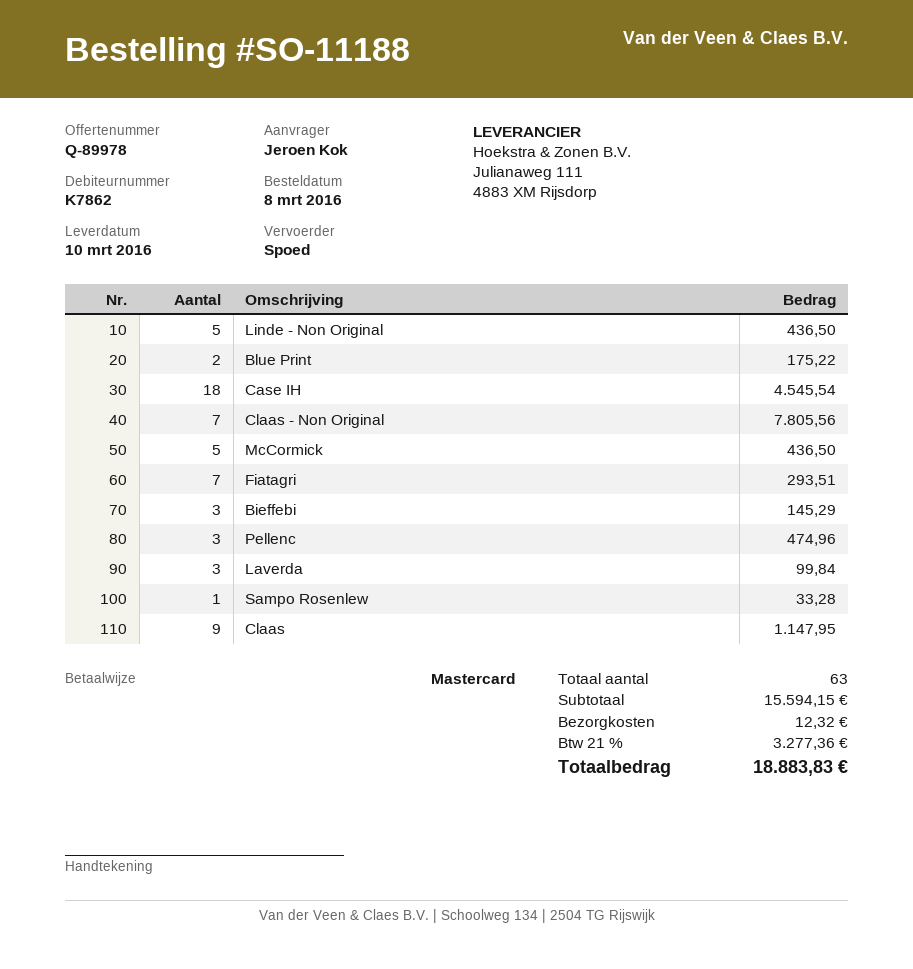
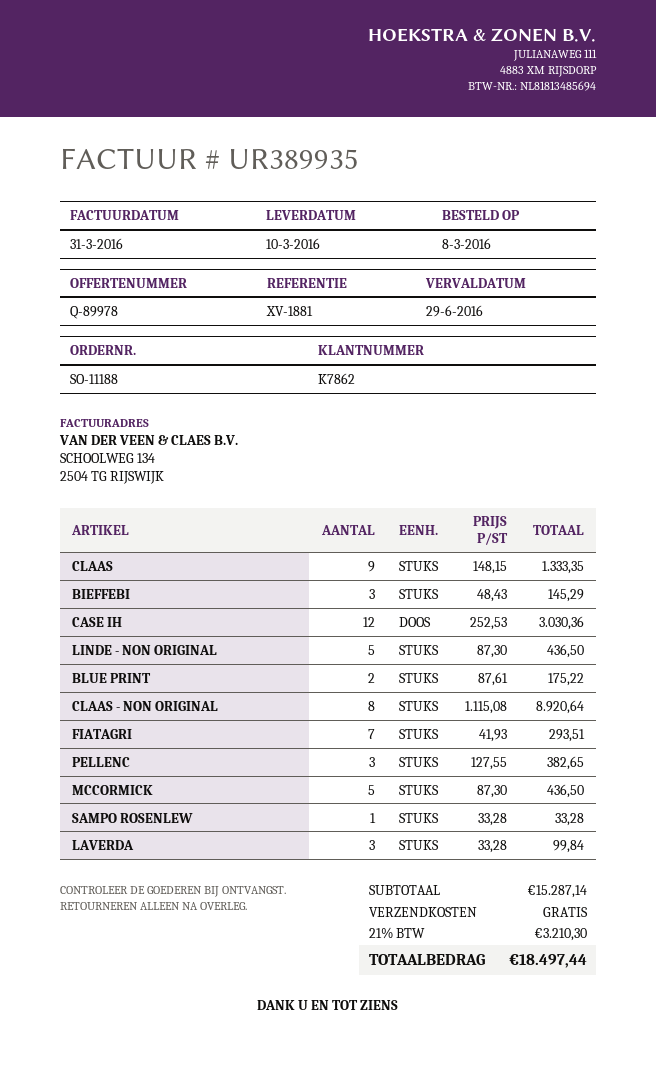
Case IH: 18 for 4545.54 -> 12 for 3030.36
Claas - Non Original: 7 for 7805.56 -> 8 for 8920.64
Pellenc: 3 for 474.96 -> 3 for 382.65
Claas: 9 for 1147.95 -> 9 for 1333.35
subtotal: 15594.15 -> 15287.14
shipping: 12.32 -> 0.00
tax: 21% = 3277.36 -> 21% = 3210.30
total: 18883.83 -> 18497.44

